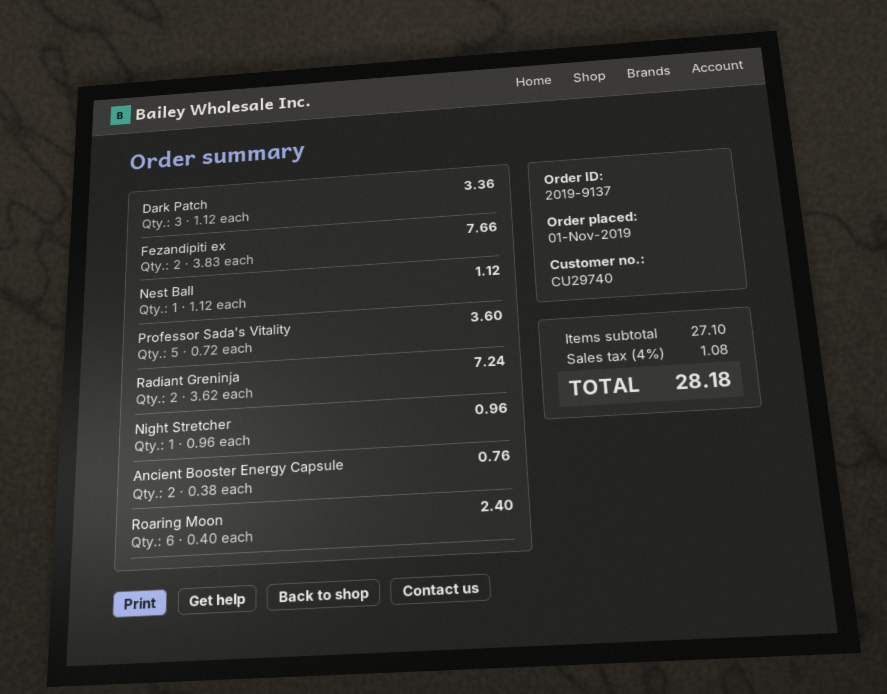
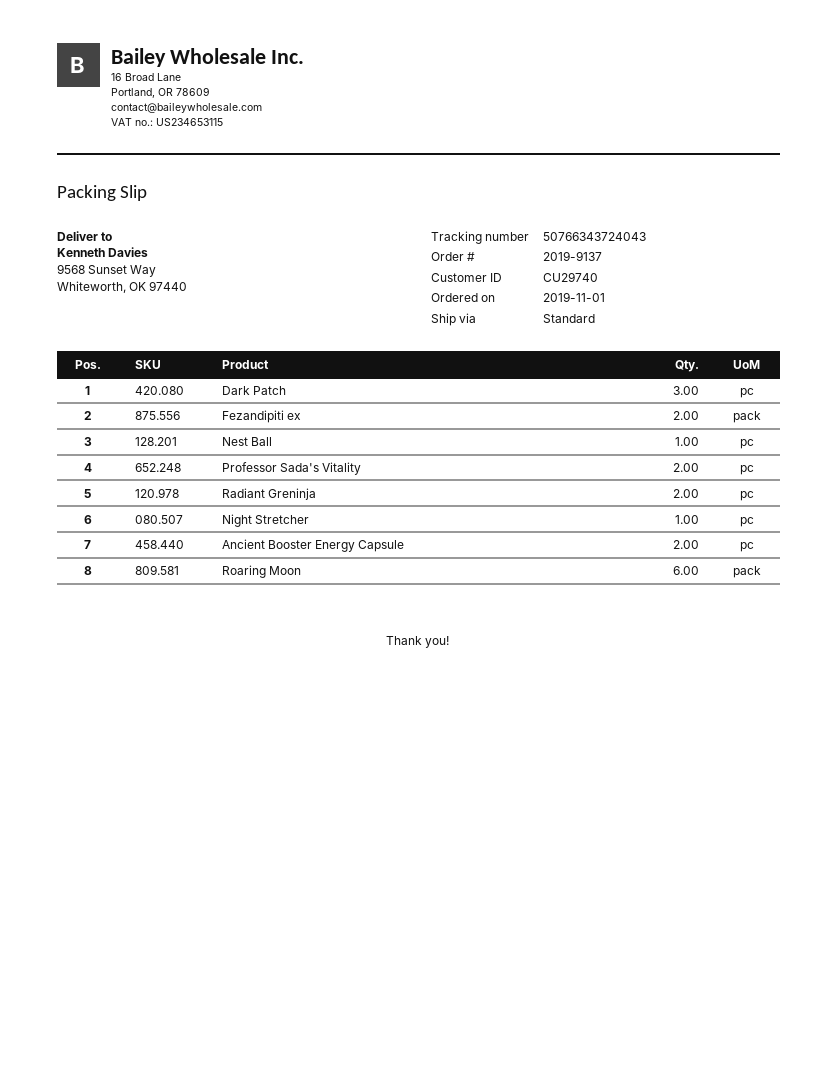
Professor Sada's Vitality: 5 -> 2

